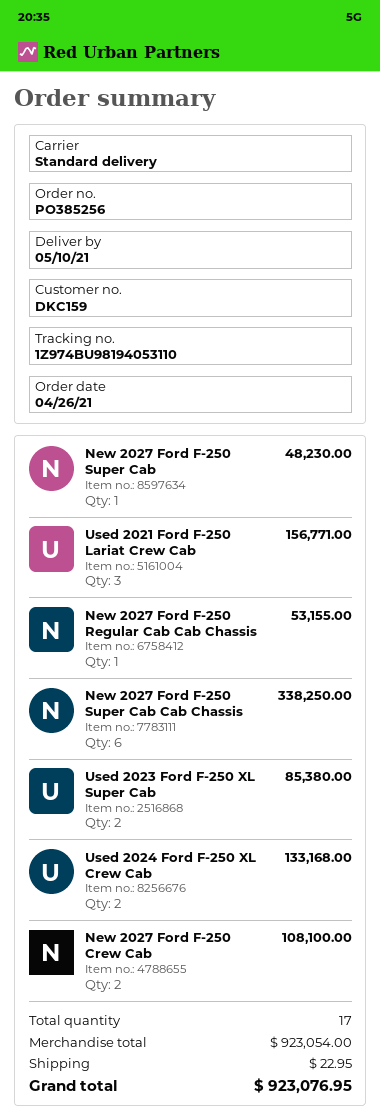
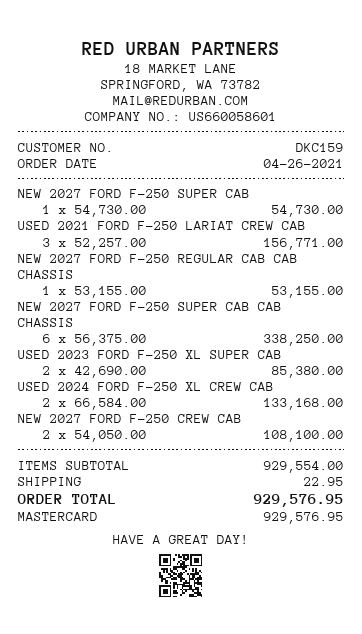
New 2027 Ford F-250 Super Cab: 1 for 48230.00 -> 1 for 54730.00
subtotal: 923054.00 -> 929554.00
total: 923076.95 -> 929576.95

